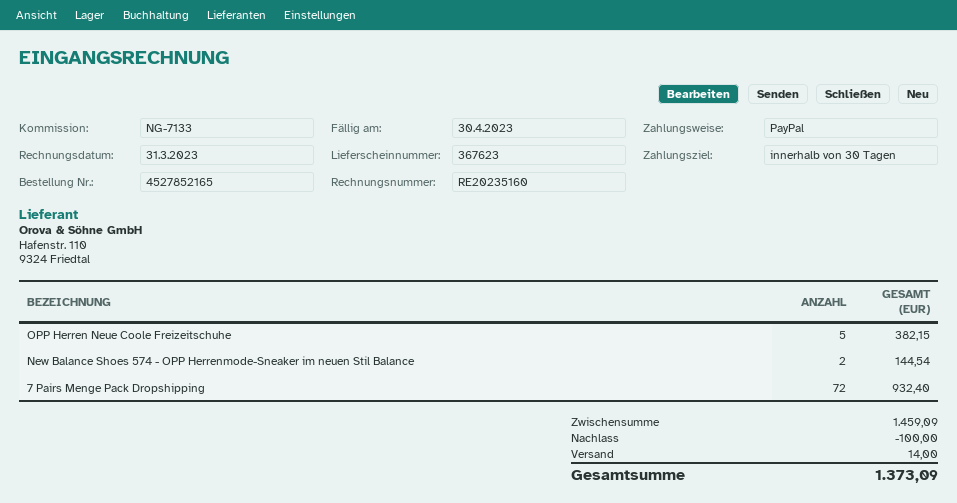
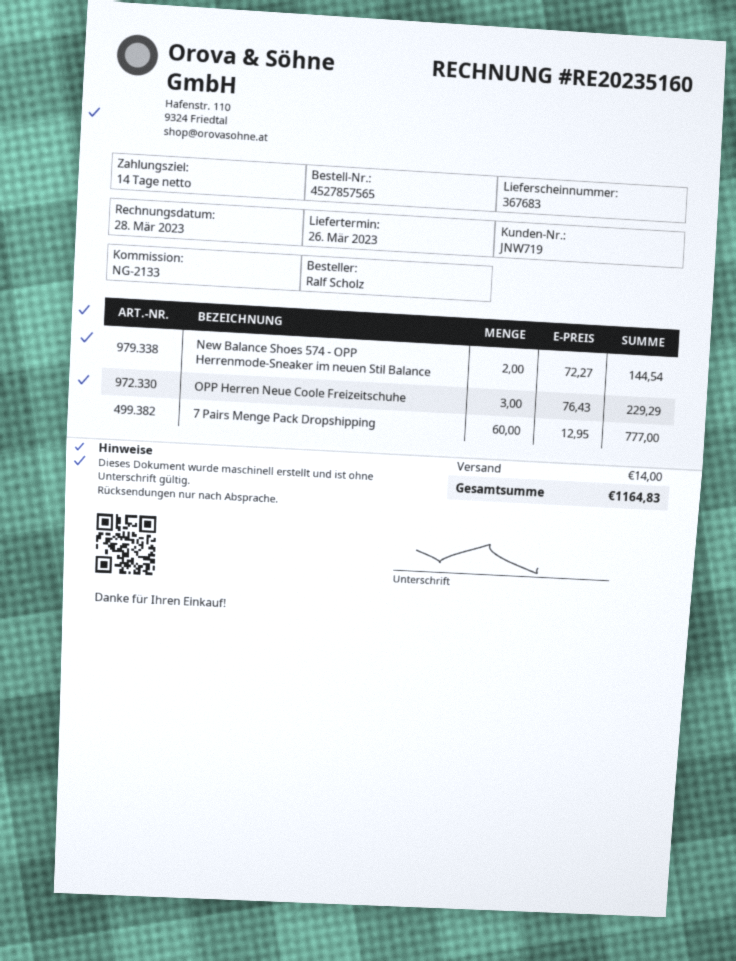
order number: 4527852165 -> 4527857565
delivery note number: 367623 -> 367683
invoice date: 2023-03-31 -> 2023-03-28
payment terms: 30 days -> 14 days
reference: NG-7133 -> NG-2133
OPP Herren Neue Coole Freizeitschuhe: 5 for 382.15 -> 3 for 229.29
7 Pairs Menge Pack Dropshipping: 72 for 932.40 -> 60 for 777.00
discount: 100.00 -> none
total: 1373.09 -> 1164.83

